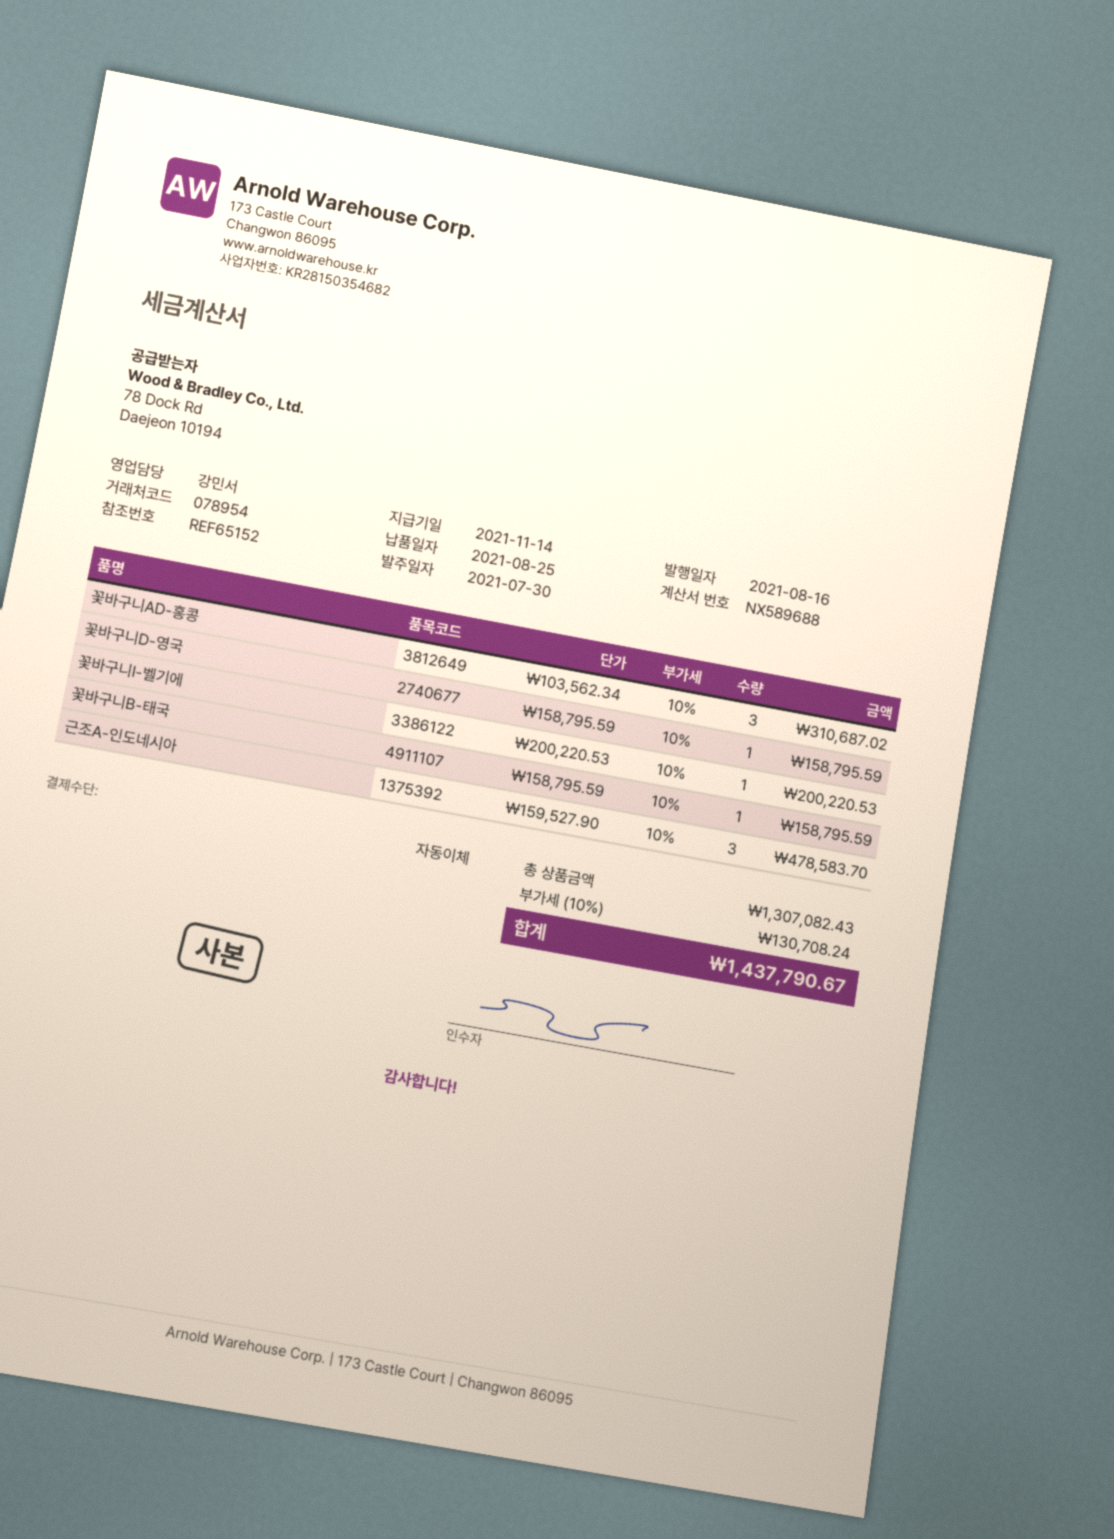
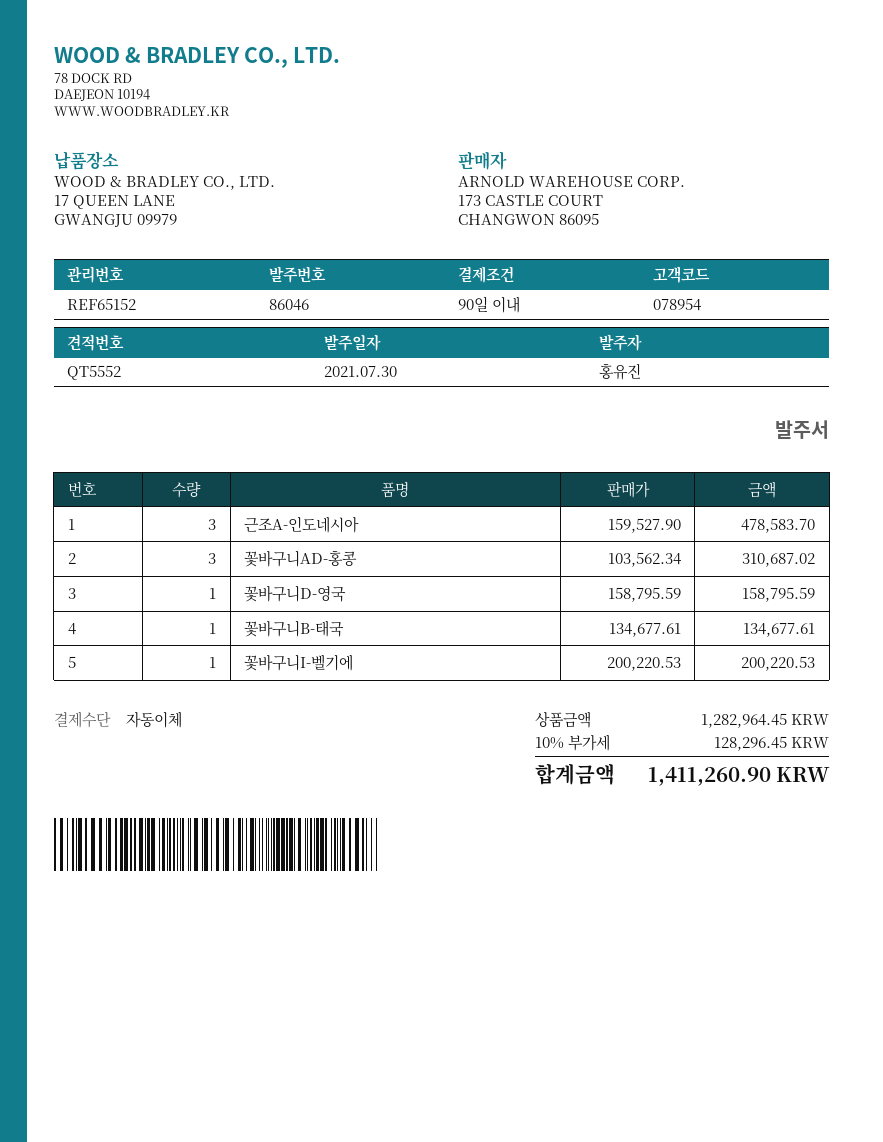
꽃바구니B-태국: 1 x 158795.59 = 158795.59 -> 1 x 134677.61 = 134677.61
subtotal: 1307082.43 -> 1282964.45
tax: 10% = 130708.24 -> 10% = 128296.45
total: 1437790.67 -> 1411260.90

